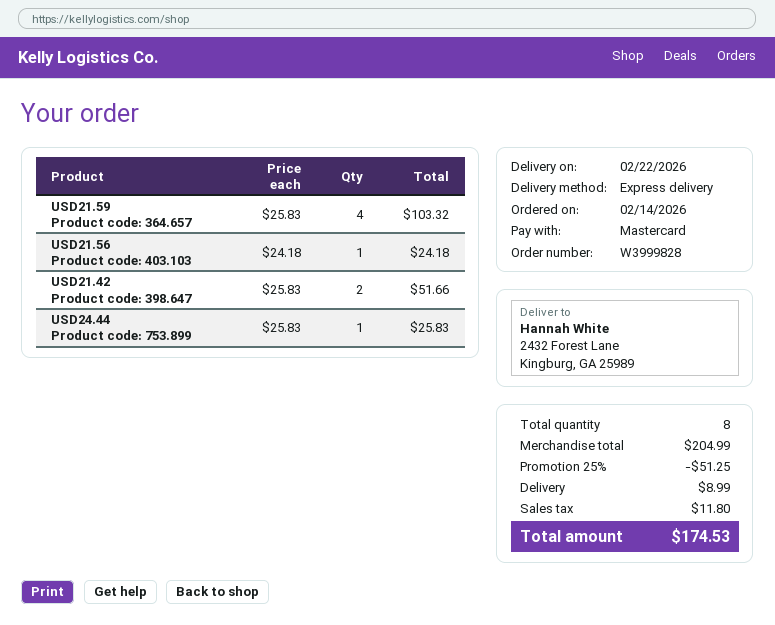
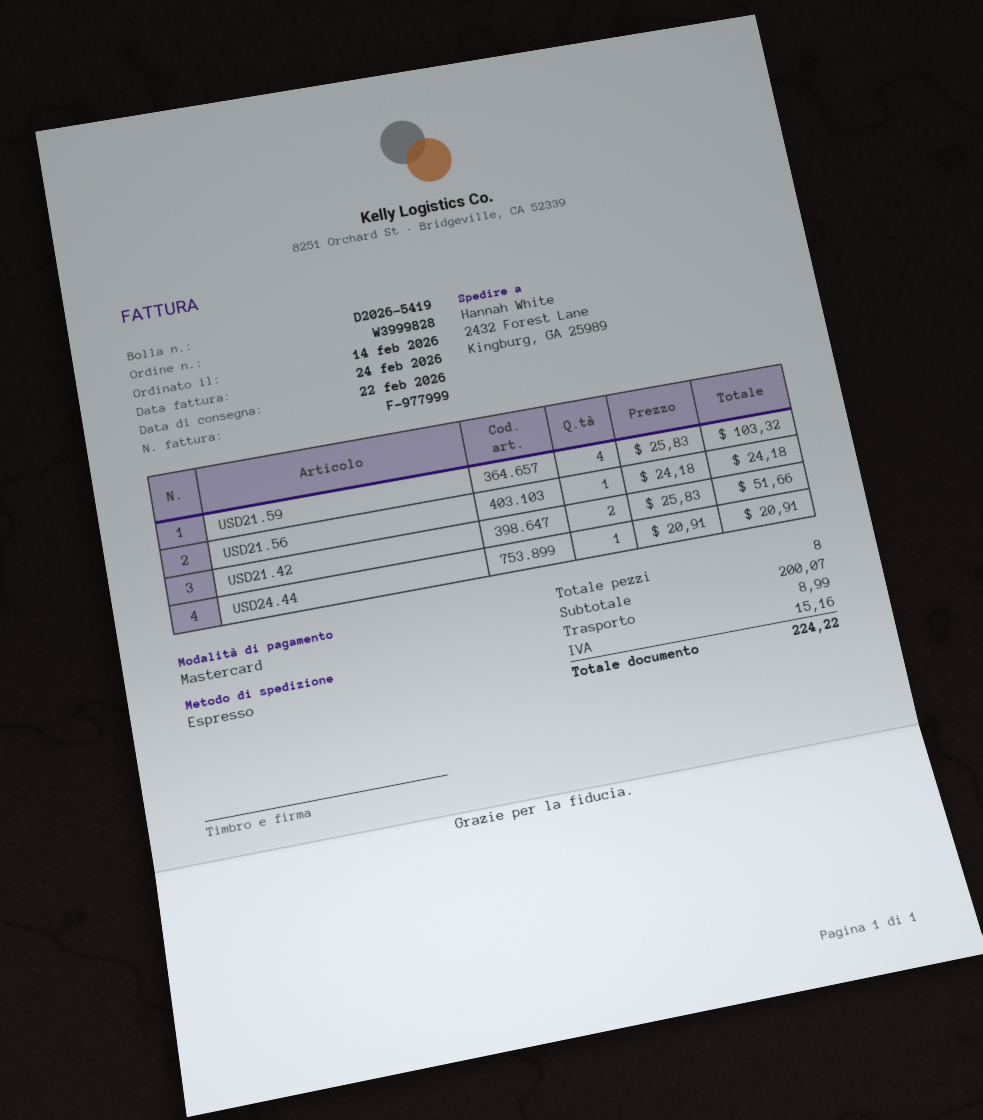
USD24.44: 1 x 25.83 = 25.83 -> 1 x 20.91 = 20.91
subtotal: 204.99 -> 200.07
discount: 25% = 51.25 -> none
tax: 11.80 -> 15.16
total: 174.53 -> 224.22

